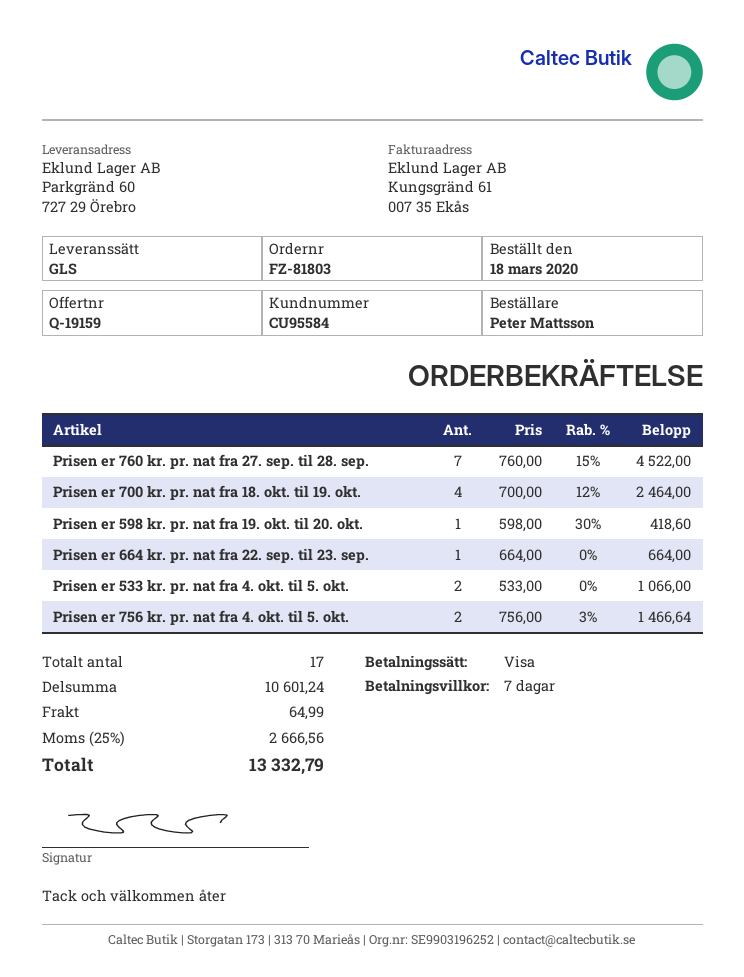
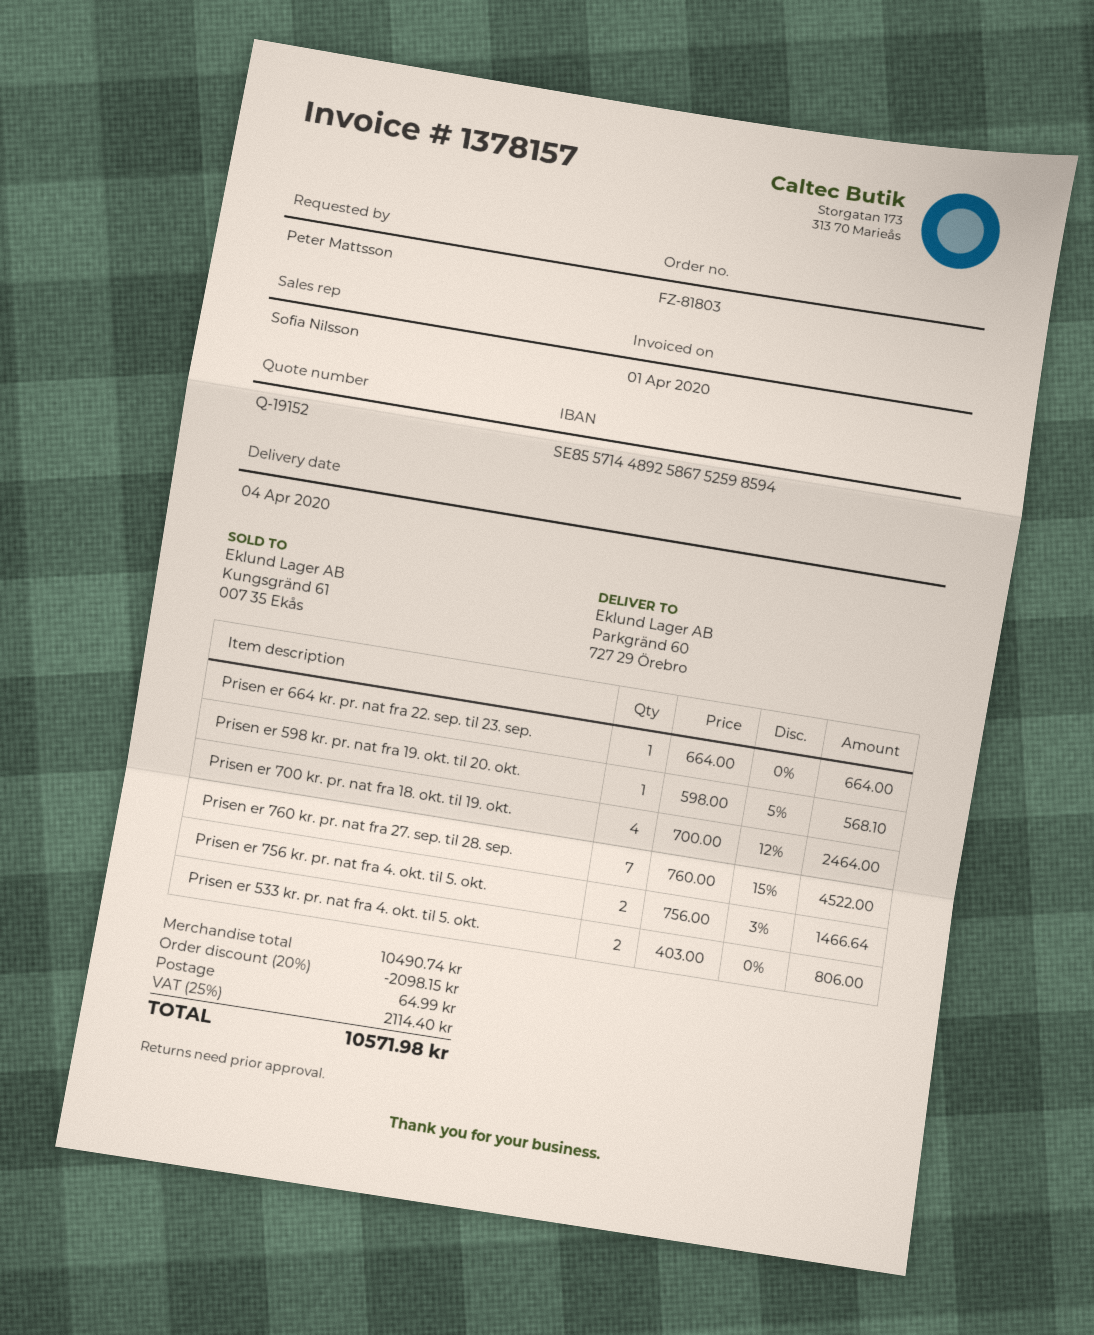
quote number: Q-19159 -> Q-19152
Prisen er 598 kr. pr. nat fra 19. okt. til 20. okt.: 1 x 598.00 - 30% = 418.60 -> 1 x 598.00 - 5% = 568.10
Prisen er 533 kr. pr. nat fra 4. okt. til 5. okt.: 2 x 533.00 = 1066.00 -> 2 x 403.00 = 806.00
subtotal: 10601.24 -> 10490.74
discount: none -> 20% = 2098.15
tax: 25% = 2666.56 -> 25% = 2114.40
total: 13332.79 -> 10571.98

